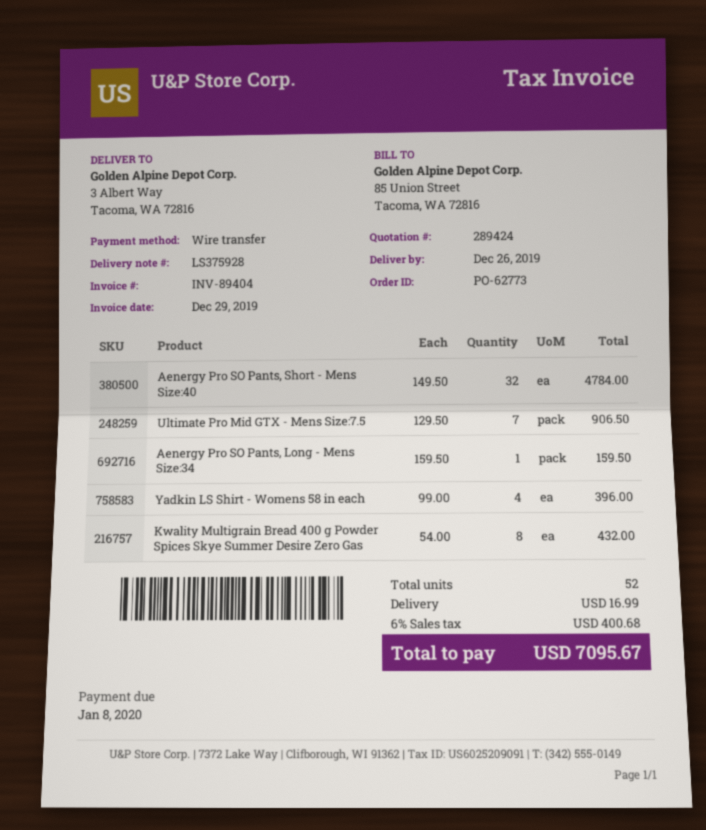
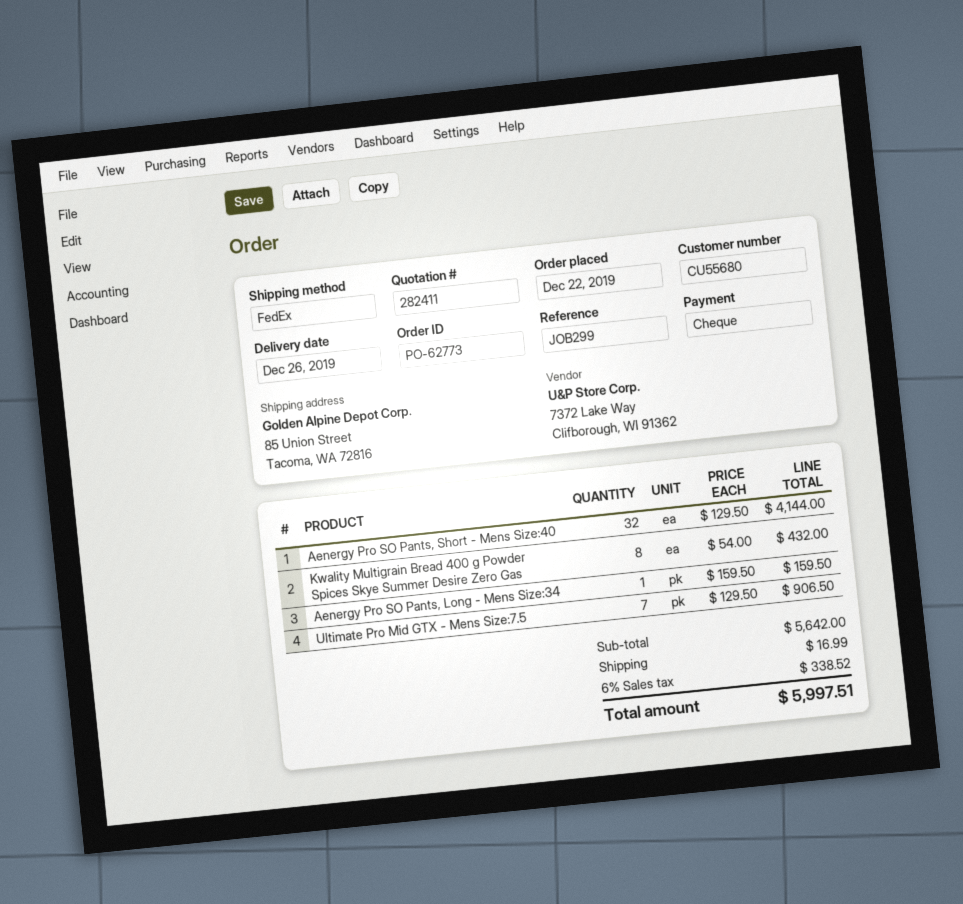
quote number: 289424 -> 282411
payment method: bank transfer -> cheque
ship to: 3 Albert Way, Tacoma, WA 72816 -> 85 Union Street, Tacoma, WA 72816
Aenergy Pro SO Pants, Short - Mens Size:40: 32 x 149.50 = 4784.00 -> 32 x 129.50 = 4144.00
Yadkin LS Shirt - Womens 58 in each: 4 x 99.00 = 396.00 -> none
tax: 6% = 400.68 -> 6% = 338.52
total: 7095.67 -> 5997.51

